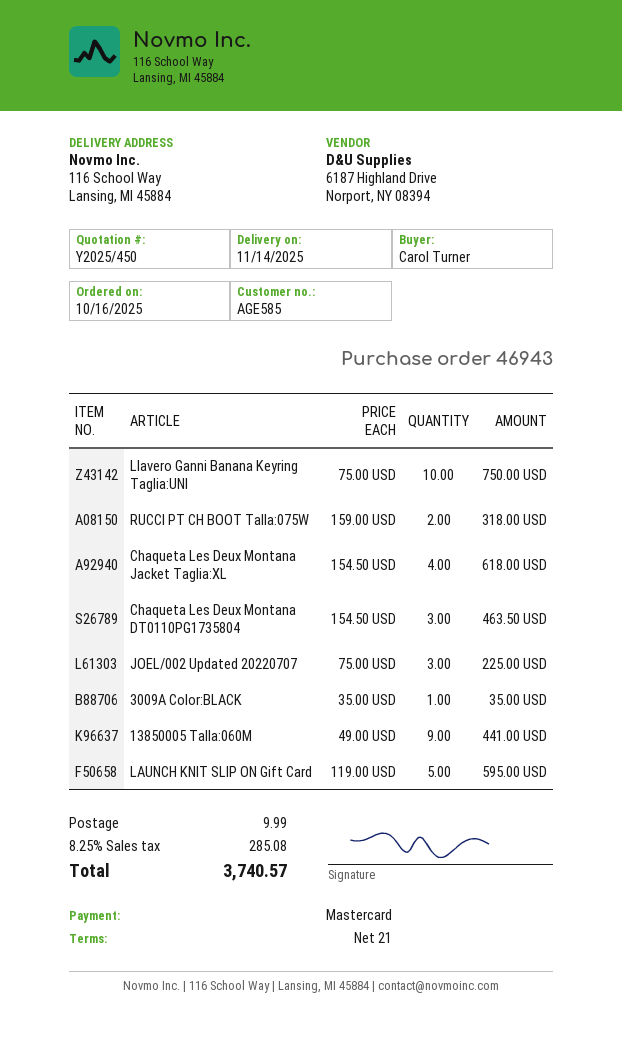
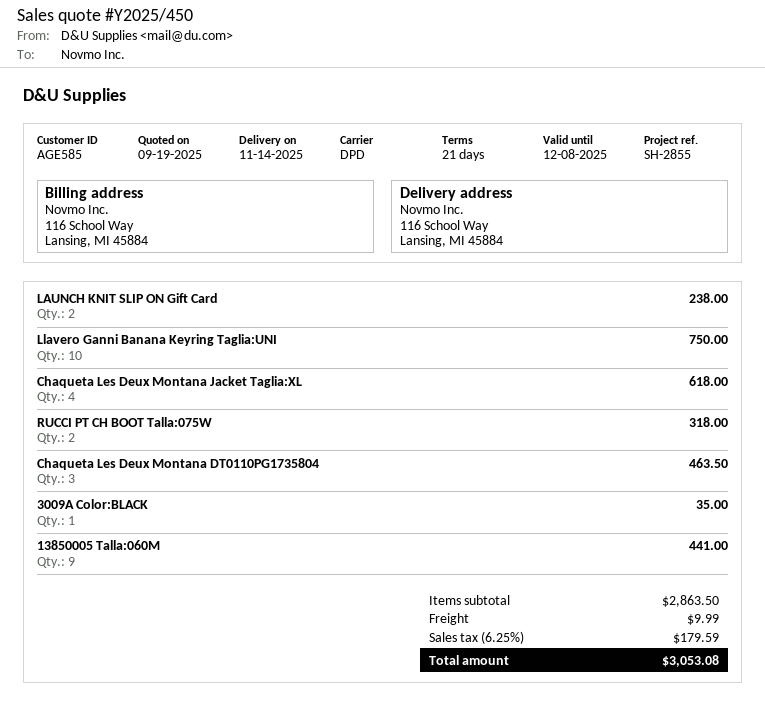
JOEL/002 Updated 20220707: 3 for 225.00 -> none
LAUNCH KNIT SLIP ON Gift Card: 5 for 595.00 -> 2 for 238.00
tax: 8.25% = 285.08 -> 6.25% = 179.59
total: 3740.57 -> 3053.08

